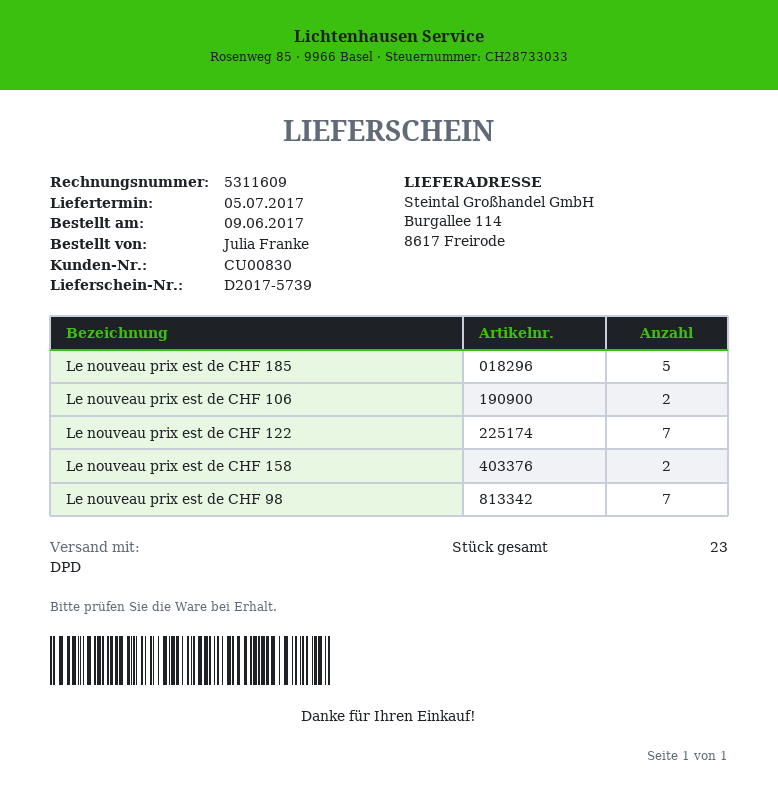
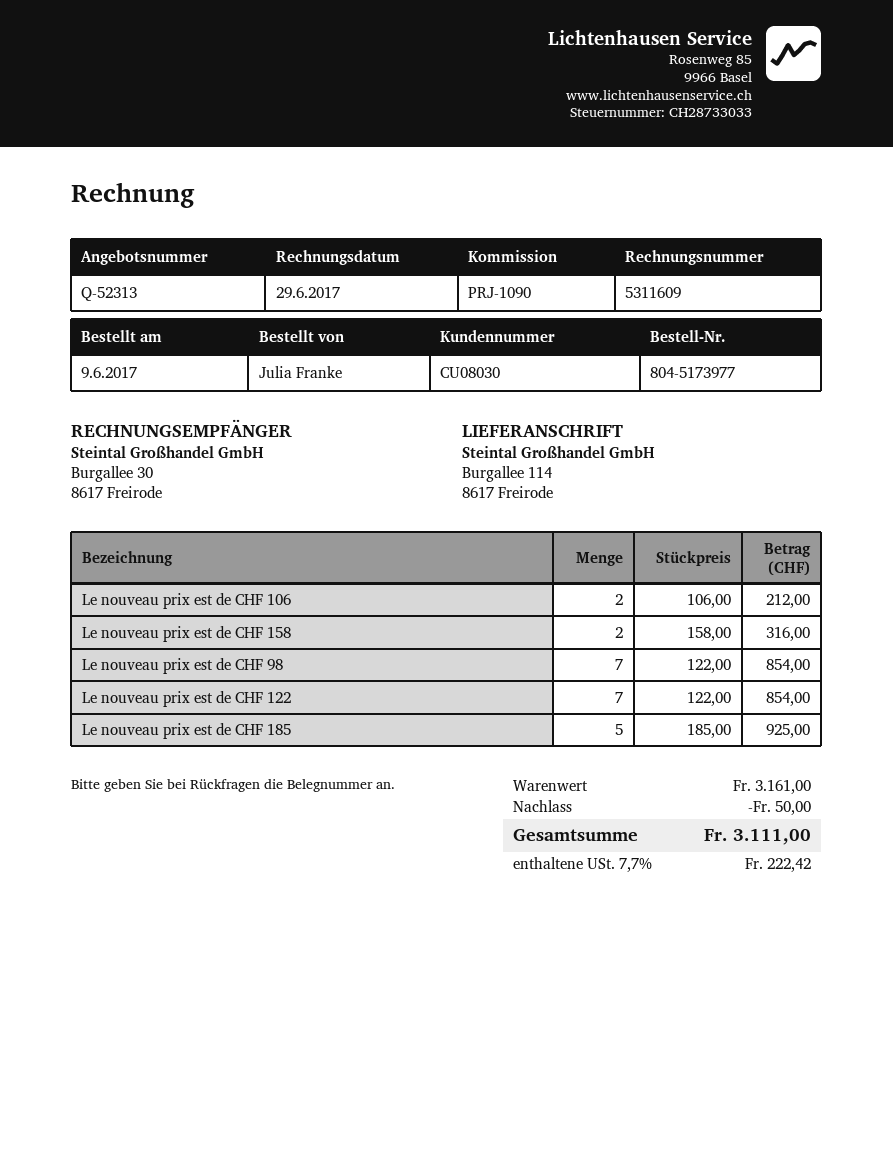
customer number: CU00830 -> CU08030

